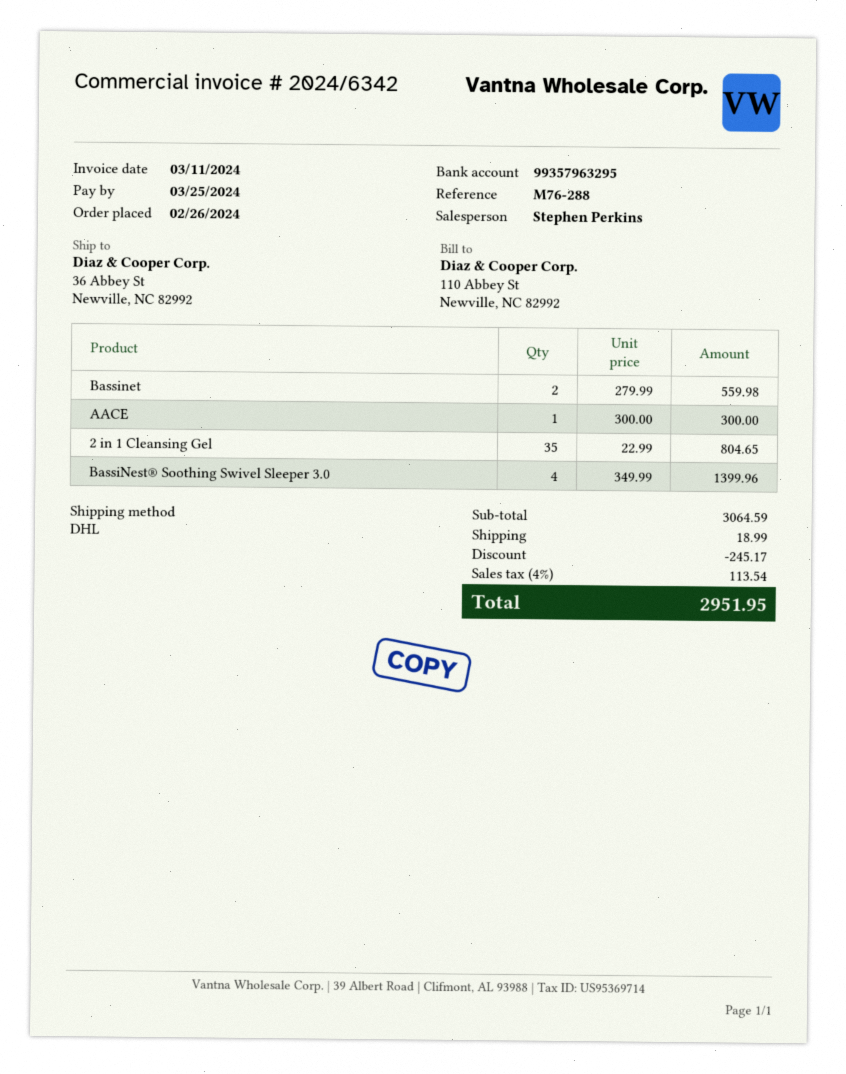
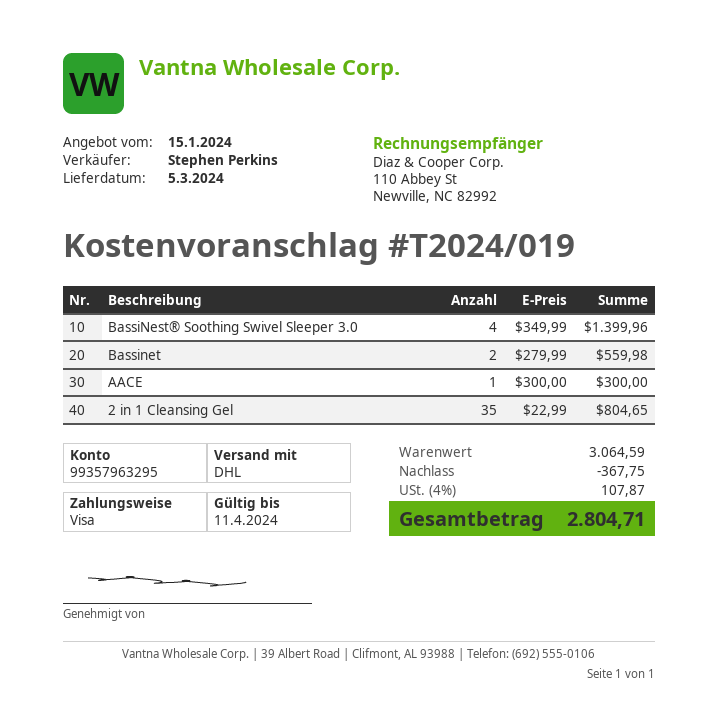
discount: 245.17 -> 367.75
shipping: 18.99 -> none
tax: 4% = 113.54 -> 4% = 107.87
total: 2951.95 -> 2804.71

